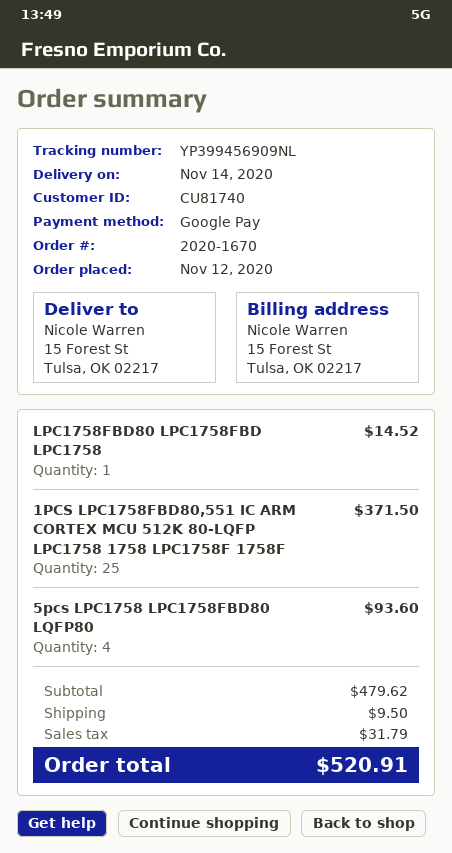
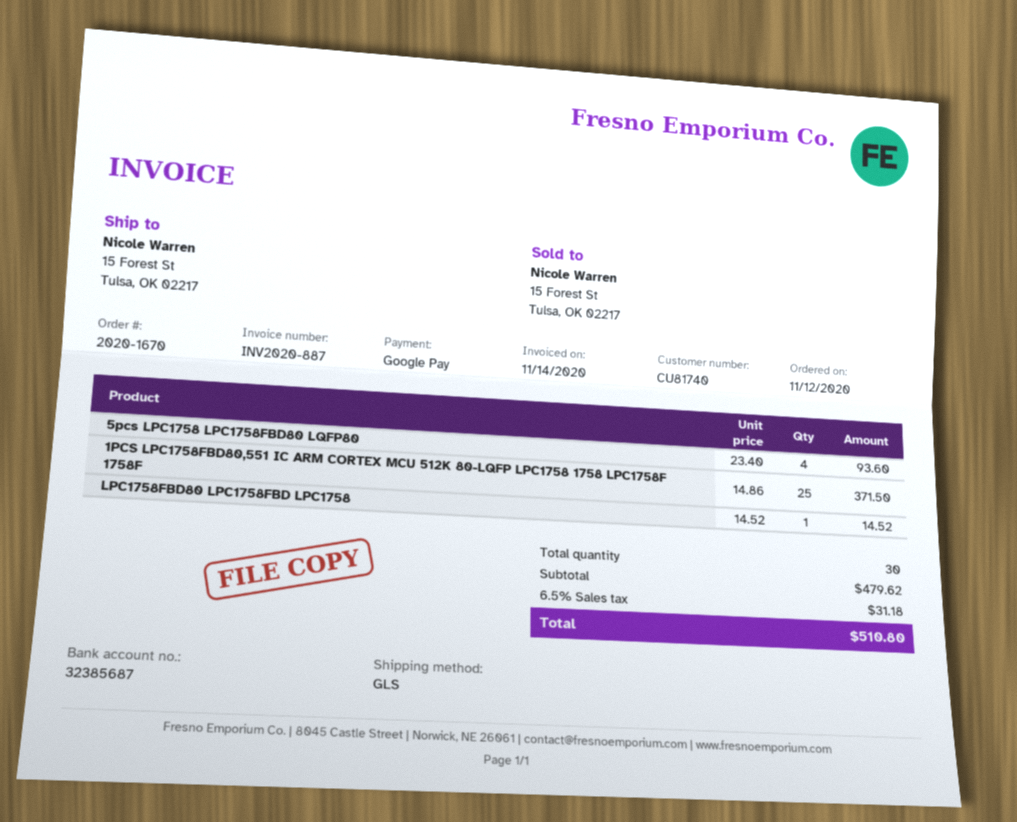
shipping: 9.50 -> none
tax: 31.79 -> 31.18
total: 520.91 -> 510.80

